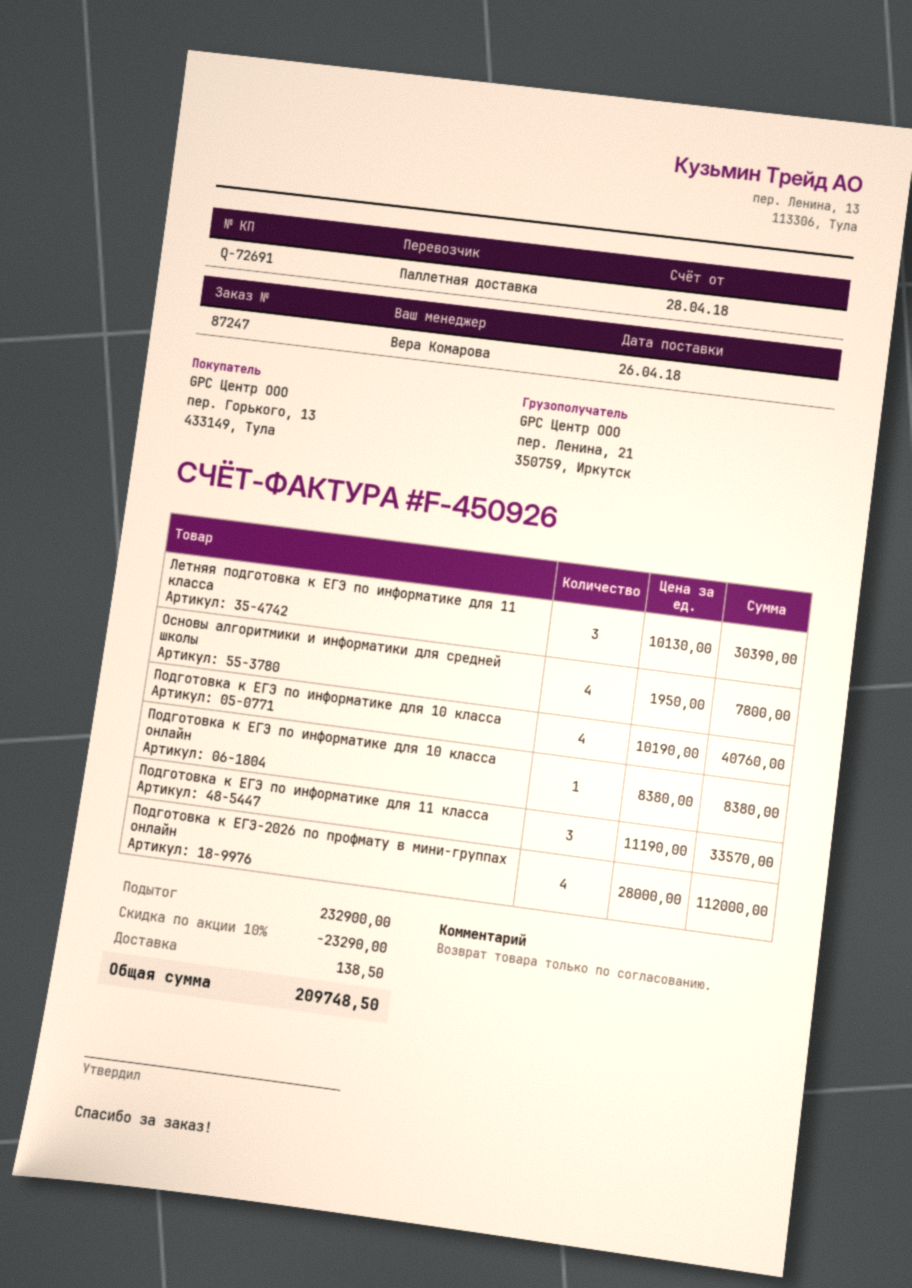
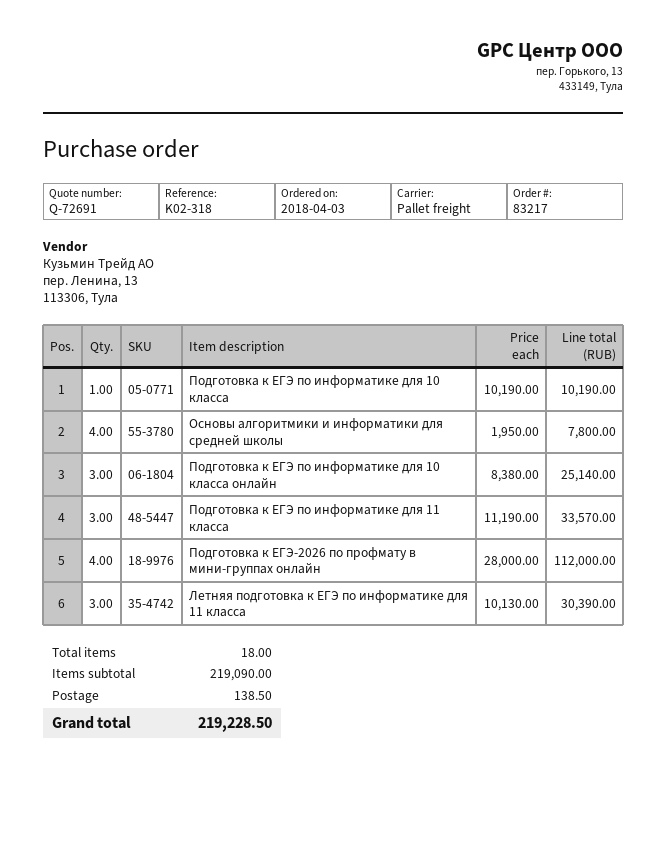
order number: 87247 -> 83217
Подготовка к ЕГЭ по информатике для 10 класса: 4 x 10190.00 = 40760.00 -> 1 x 10190.00 = 10190.00
Подготовка к ЕГЭ по информатике для 10 класса онлайн: 1 x 8380.00 = 8380.00 -> 3 x 8380.00 = 25140.00
subtotal: 232900.00 -> 219090.00
discount: 10% = 23290.00 -> none
total: 209748.50 -> 219228.50

